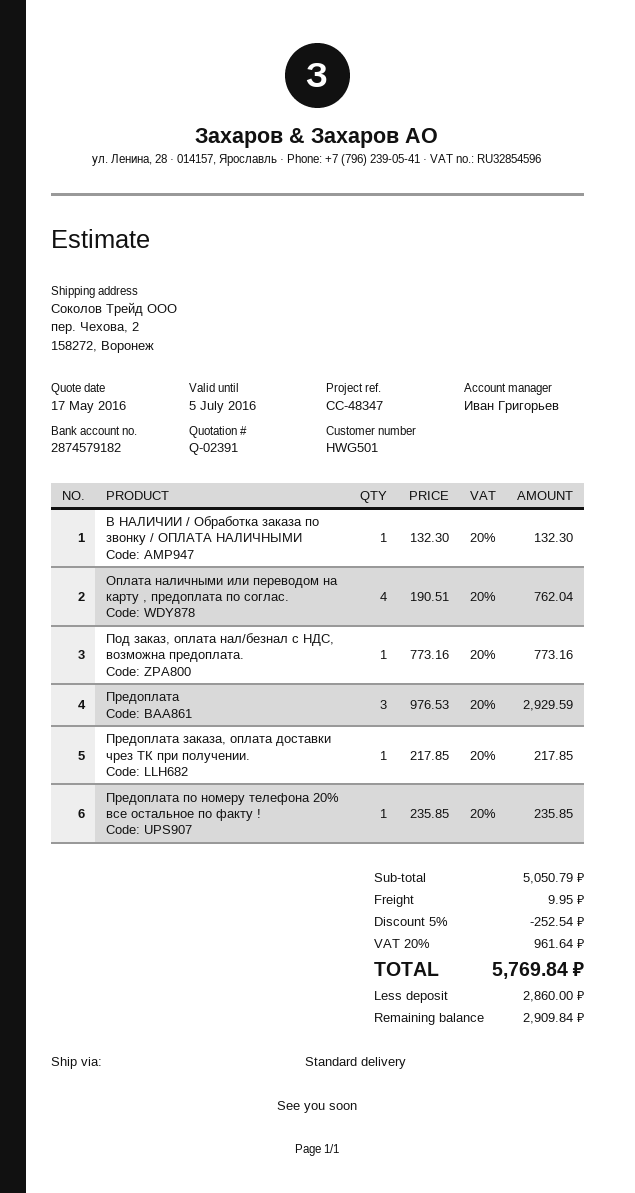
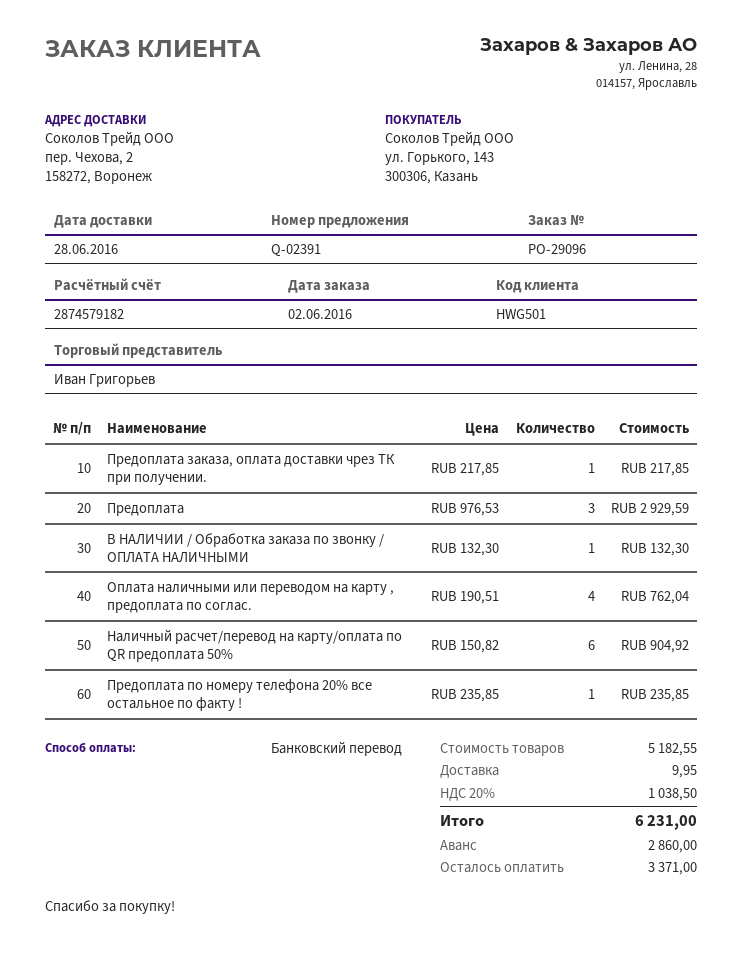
Под заказ, оплата нал/безнал с НДС, возможна предоплата.: 1 x 773.16 = 773.16 -> none
Наличный расчет/перевод на карту/оплата по QR предоплата 50%: none -> 6 x 150.82 = 904.92
subtotal: 5050.79 -> 5182.55
discount: 5% = 252.54 -> none
tax: 20% = 961.64 -> 20% = 1038.50
total: 5769.84 -> 6231.00
balance: 2909.84 -> 3371.00

